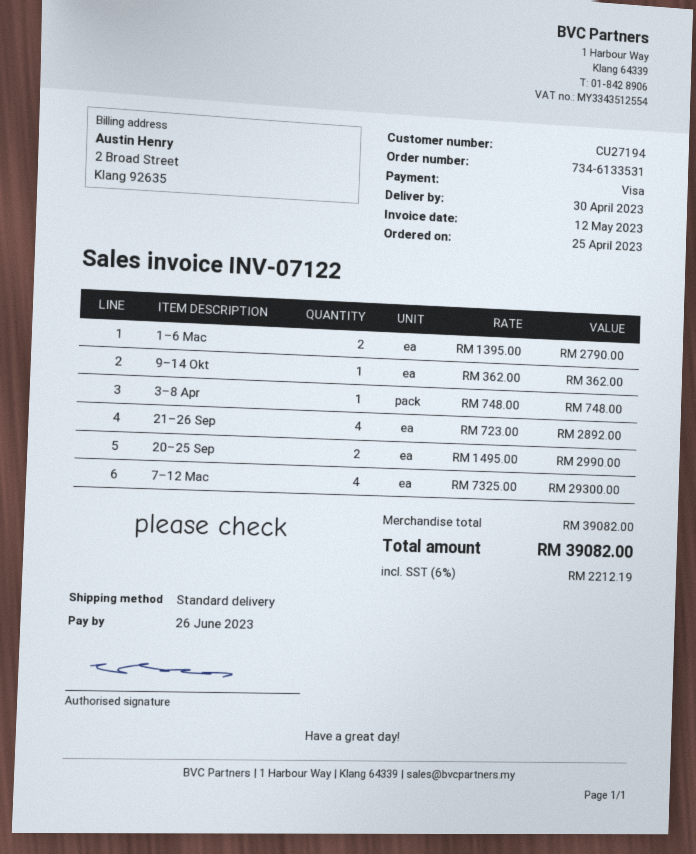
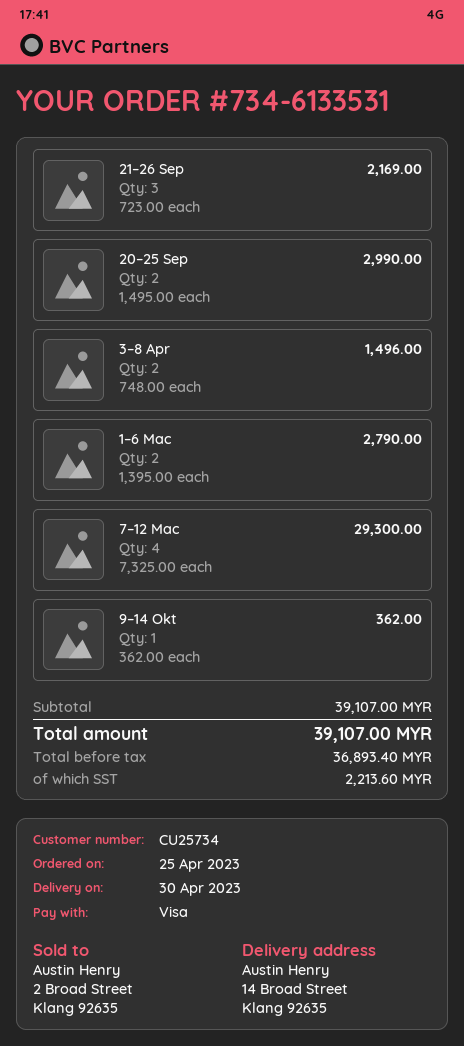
customer number: CU27194 -> CU25734
3–8 Apr: 1 x 748.00 = 748.00 -> 2 x 748.00 = 1496.00
21–26 Sep: 4 x 723.00 = 2892.00 -> 3 x 723.00 = 2169.00
subtotal: 39082.00 -> 39107.00
tax: 2212.19 -> 2213.60
total: 39082.00 -> 39107.00

